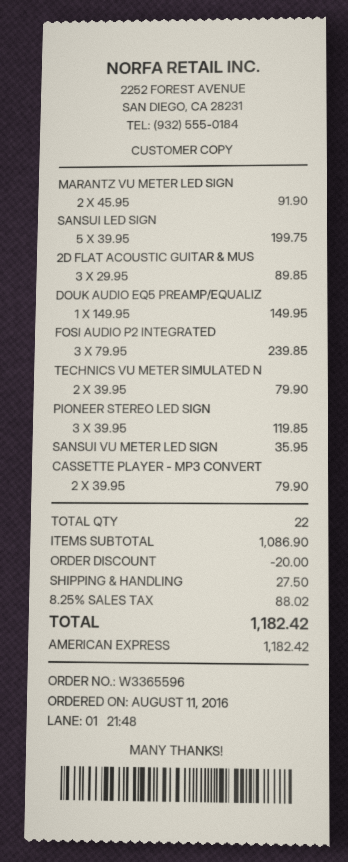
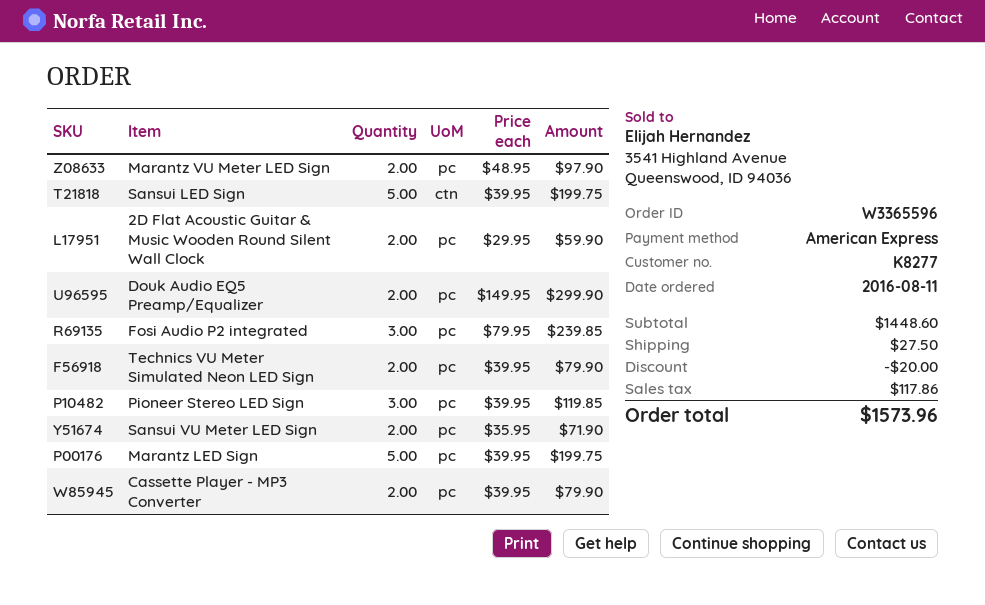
MARANTZ VU METER LED SIGN: 2 x 45.95 = 91.90 -> 2 x 48.95 = 97.90
2D FLAT ACOUSTIC GUITAR & MUS: 3 x 29.95 = 89.85 -> 2 x 29.95 = 59.90
DOUK AUDIO EQ5 PREAMP/EQUALIZ: 1 x 149.95 = 149.95 -> 2 x 149.95 = 299.90
SANSUI VU METER LED SIGN: 1 x 35.95 = 35.95 -> 2 x 35.95 = 71.90
Marantz LED Sign: none -> 5 x 39.95 = 199.75
subtotal: 1086.90 -> 1448.60
tax: 88.02 -> 117.86
total: 1182.42 -> 1573.96

